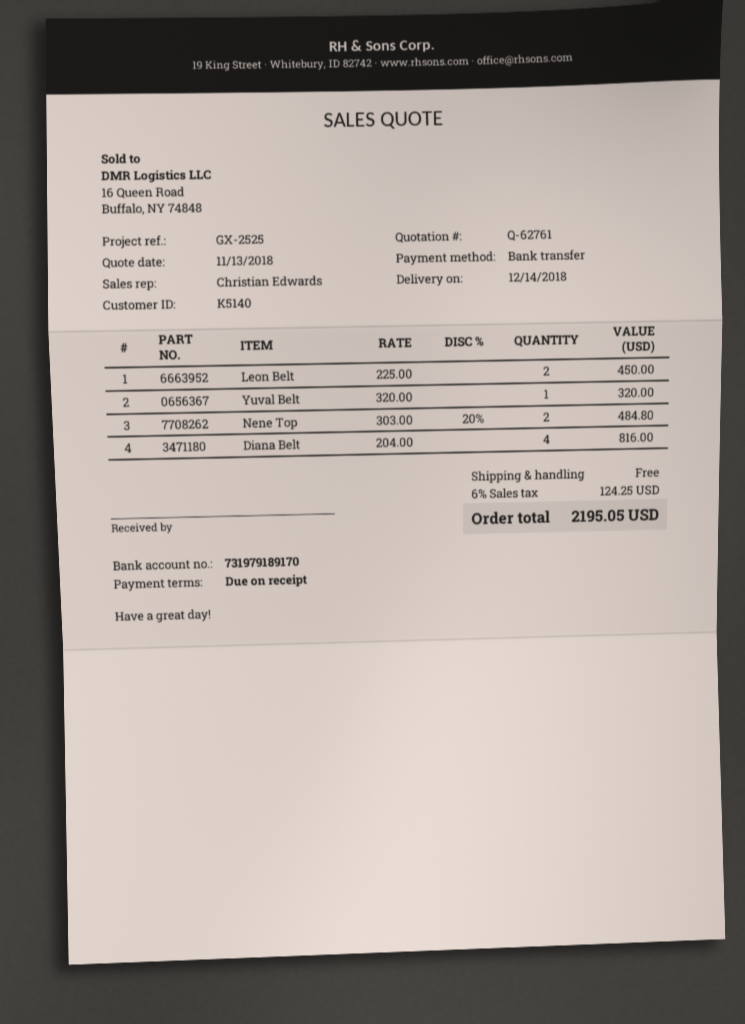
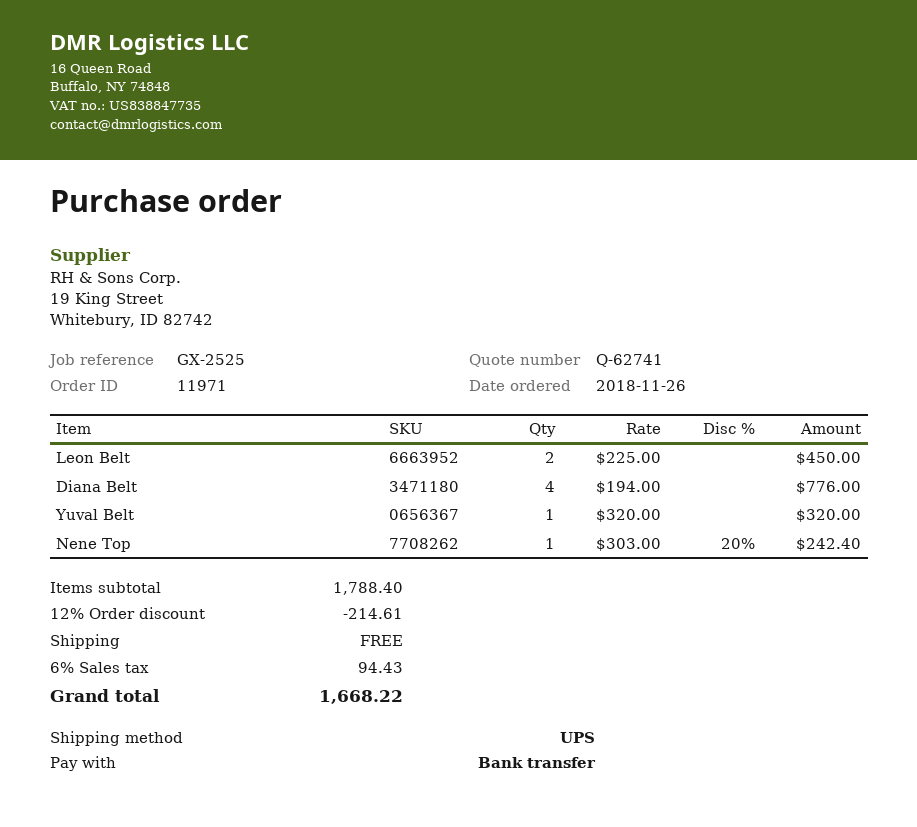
quote number: Q-62761 -> Q-62741
Nene Top: 2 x 303.00 - 20% = 484.80 -> 1 x 303.00 - 20% = 242.40
Diana Belt: 4 x 204.00 = 816.00 -> 4 x 194.00 = 776.00
discount: none -> 12% = 214.61
tax: 6% = 124.25 -> 6% = 94.43
total: 2195.05 -> 1668.22

